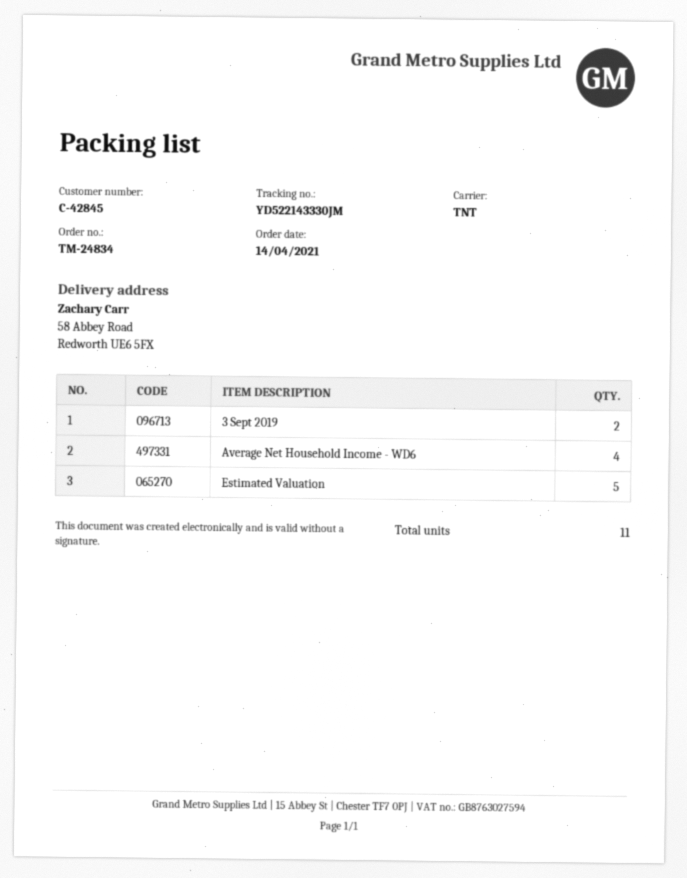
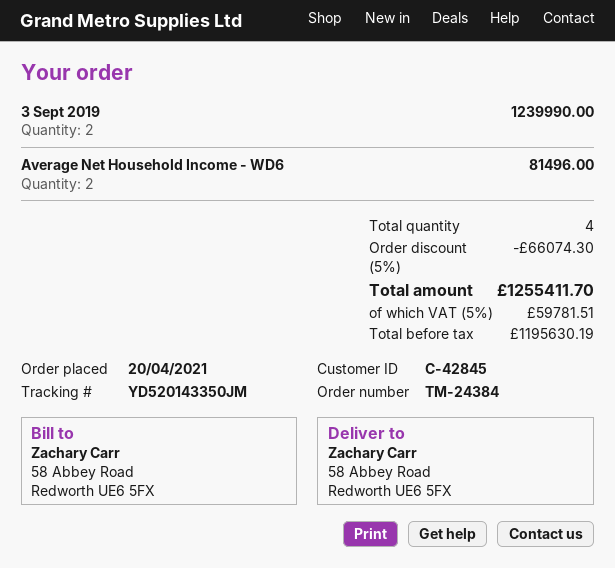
order number: TM-24834 -> TM-24384
order date: 2021-04-14 -> 2021-04-20
tracking number: YD522143330JM -> YD520143350JM
Average Net Household Income - WD6: 4 -> 2
Estimated Valuation: 5 -> none
total quantity: 11 -> 4

